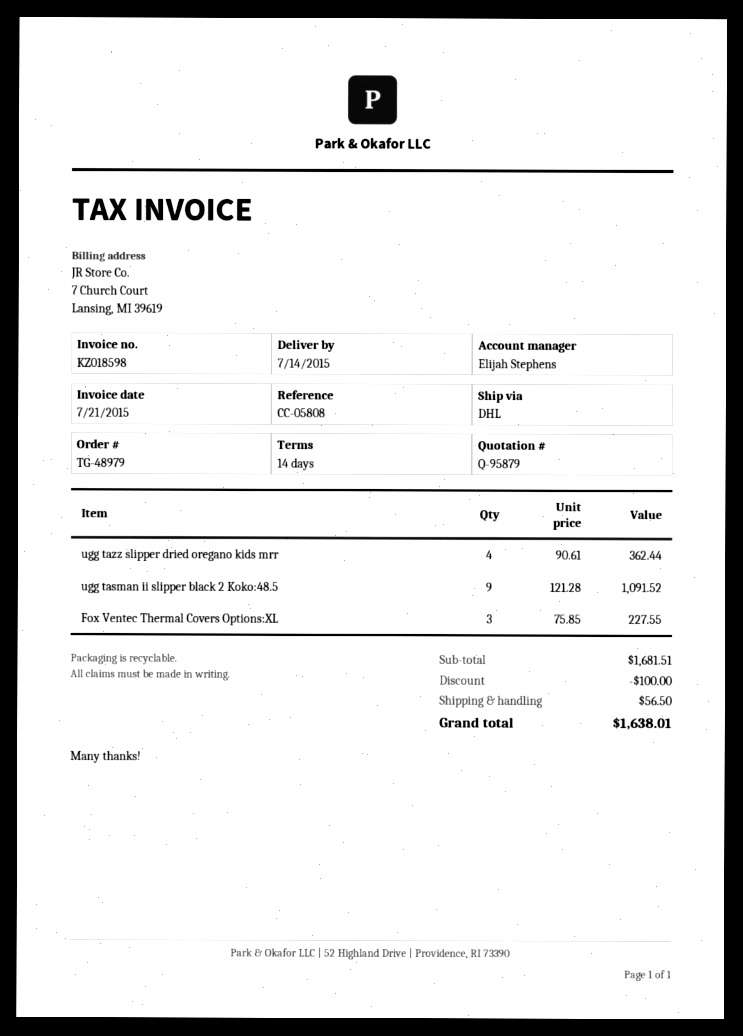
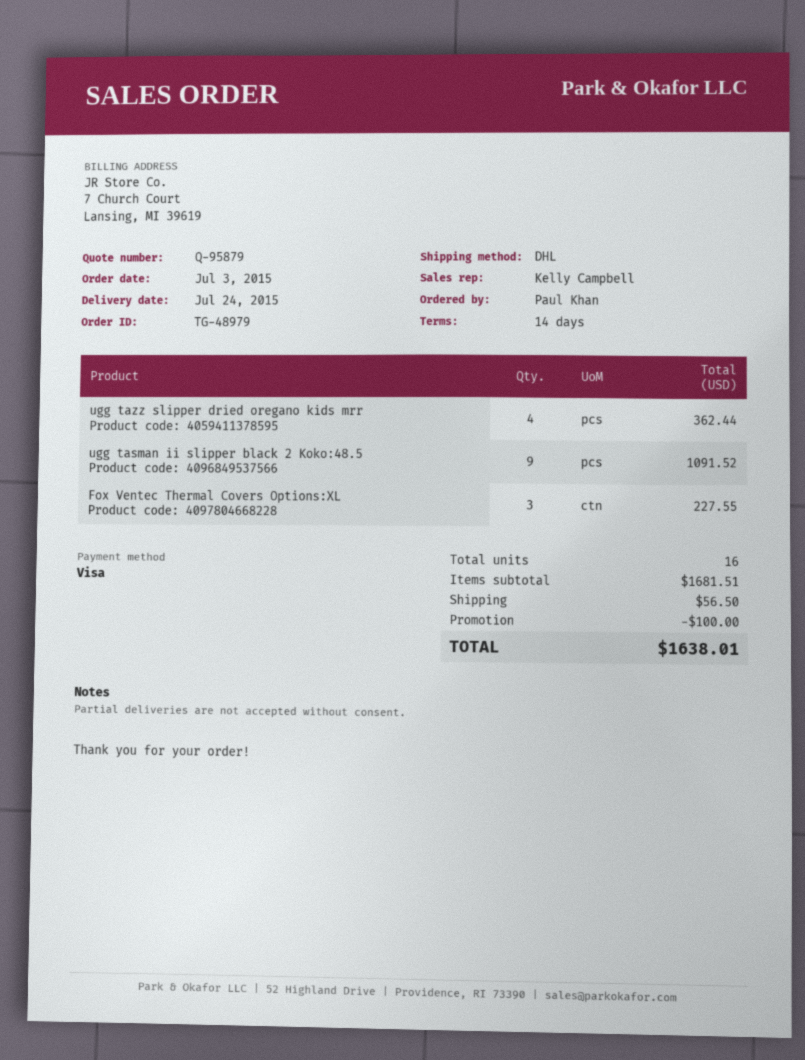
delivery date: 2015-07-14 -> 2015-07-24
sales rep: Elijah Stephens -> Kelly Campbell

